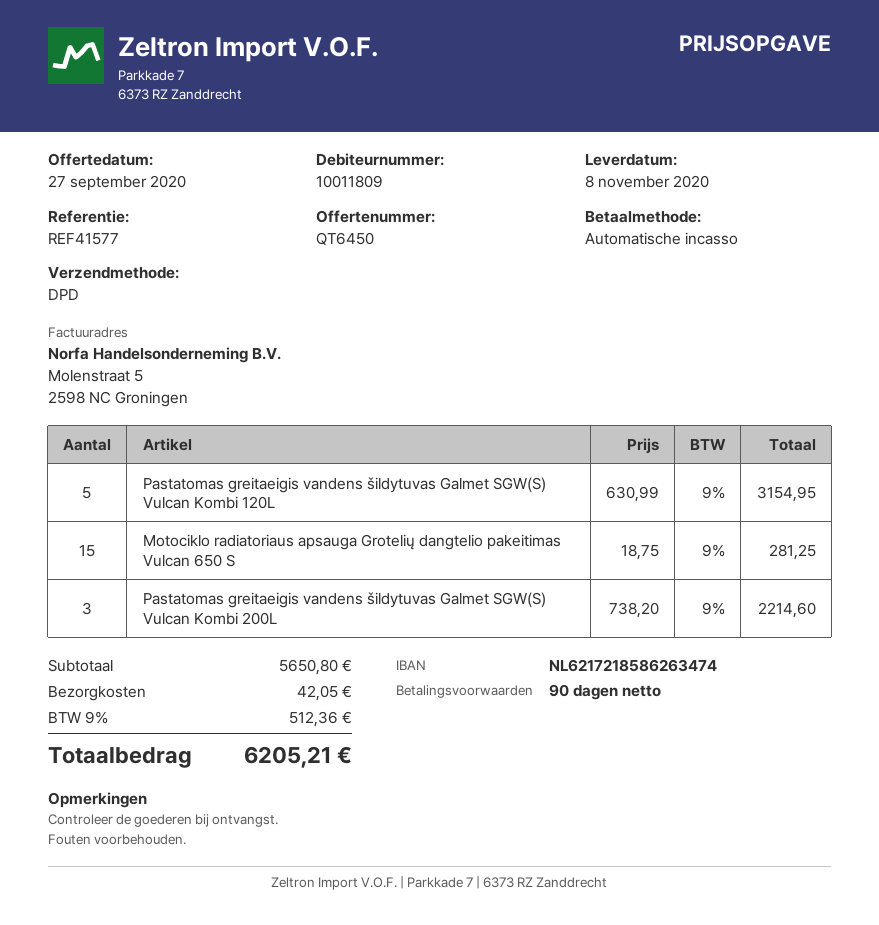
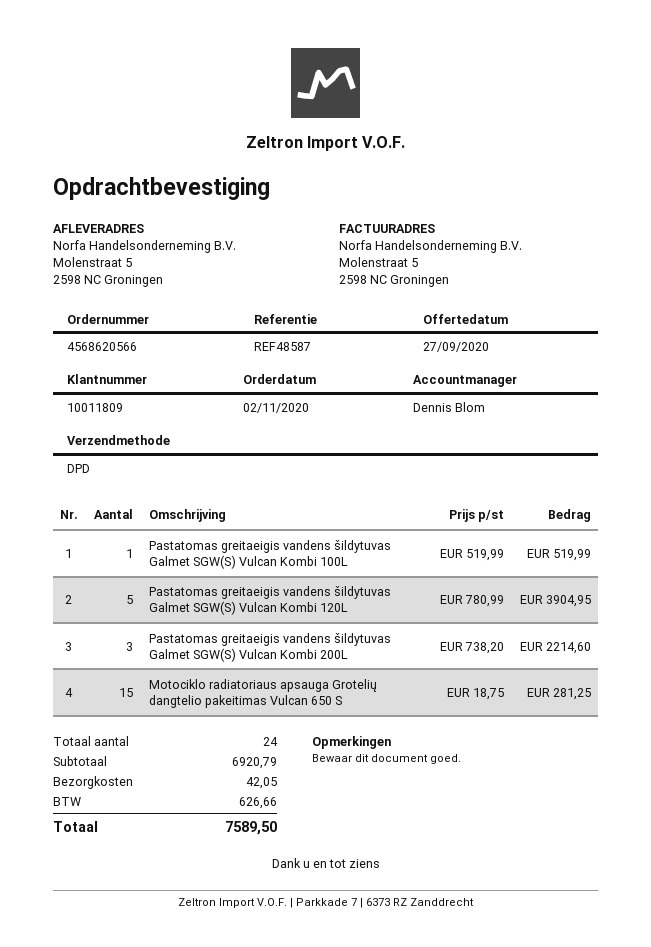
reference: REF41577 -> REF48587
Pastatomas greitaeigis vandens šildytuvas Galmet SGW(S) Vulcan Kombi 120L: 5 x 630.99 = 3154.95 -> 5 x 780.99 = 3904.95
Pastatomas greitaeigis vandens šildytuvas Galmet SGW(S) Vulcan Kombi 100L: none -> 1 x 519.99 = 519.99
subtotal: 5650.80 -> 6920.79
tax: 512.36 -> 626.66
total: 6205.21 -> 7589.50

